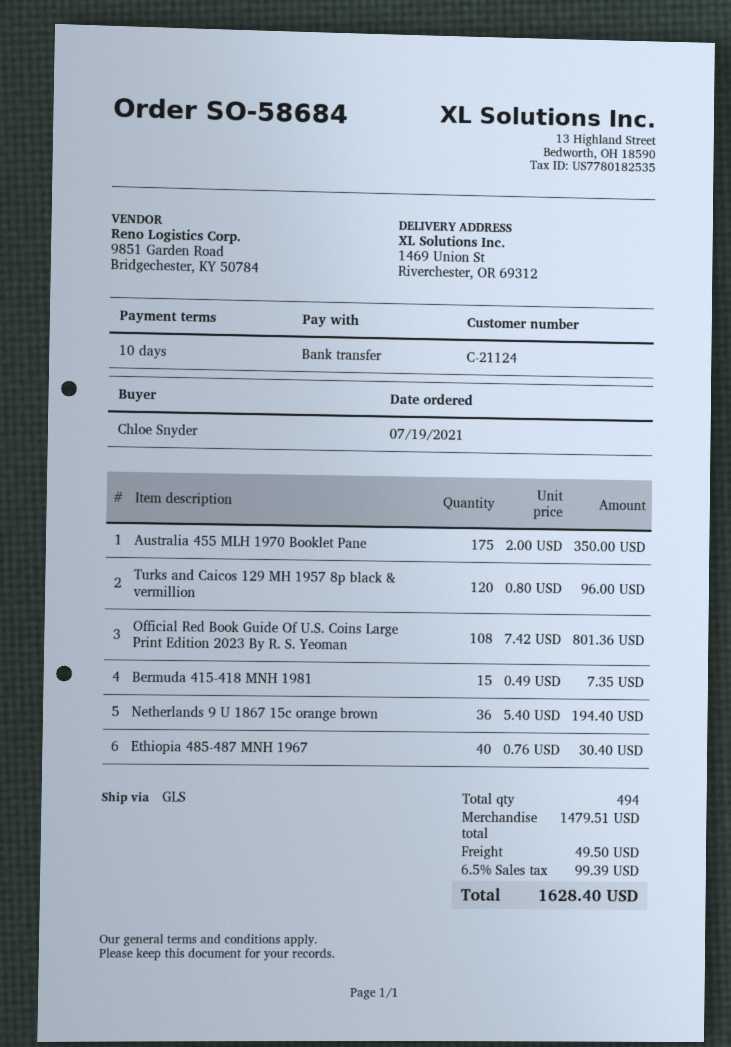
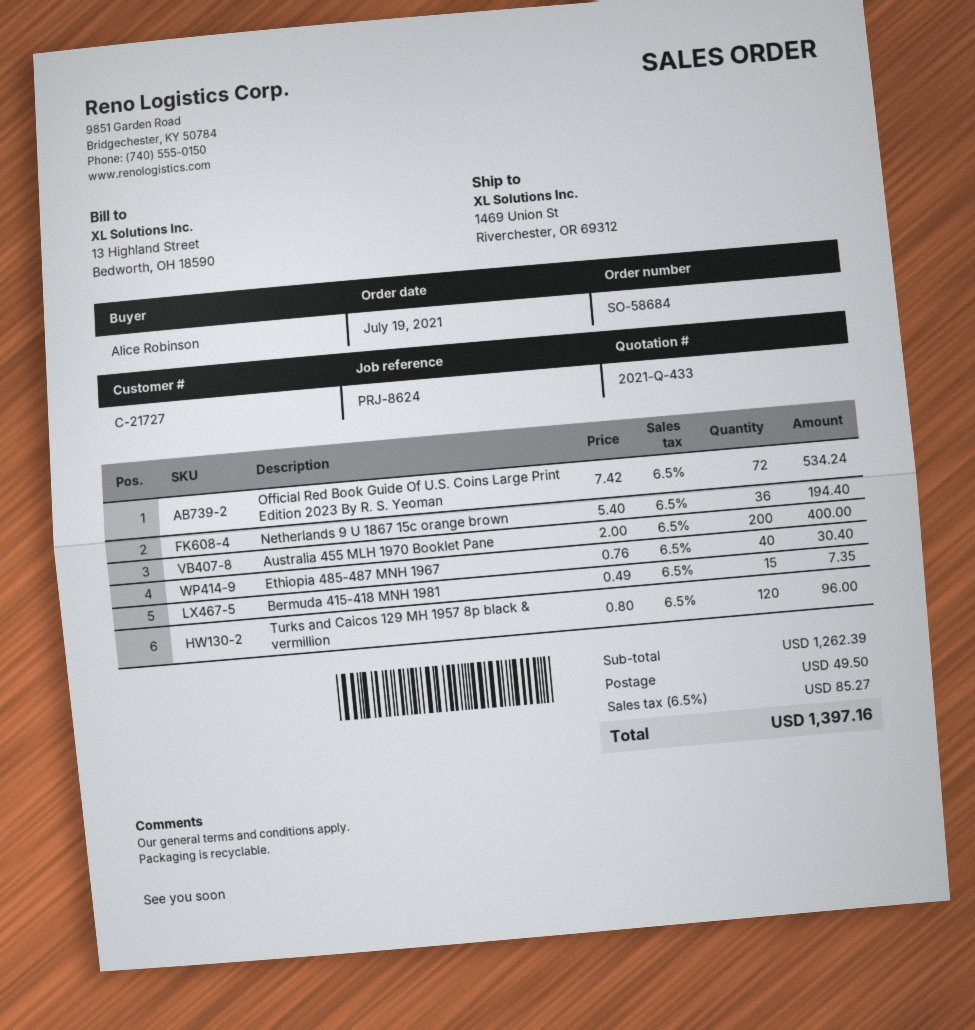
customer number: C-21124 -> C-21727
ordered by: Chloe Snyder -> Alice Robinson
Australia 455 MLH 1970 Booklet Pane: 175 x 2.00 = 350.00 -> 200 x 2.00 = 400.00
Official Red Book Guide Of U.S. Coins Large Print Edition 2023 By R. S. Yeoman: 108 x 7.42 = 801.36 -> 72 x 7.42 = 534.24
subtotal: 1479.51 -> 1262.39
tax: 6.5% = 99.39 -> 6.5% = 85.27
total: 1628.40 -> 1397.16

